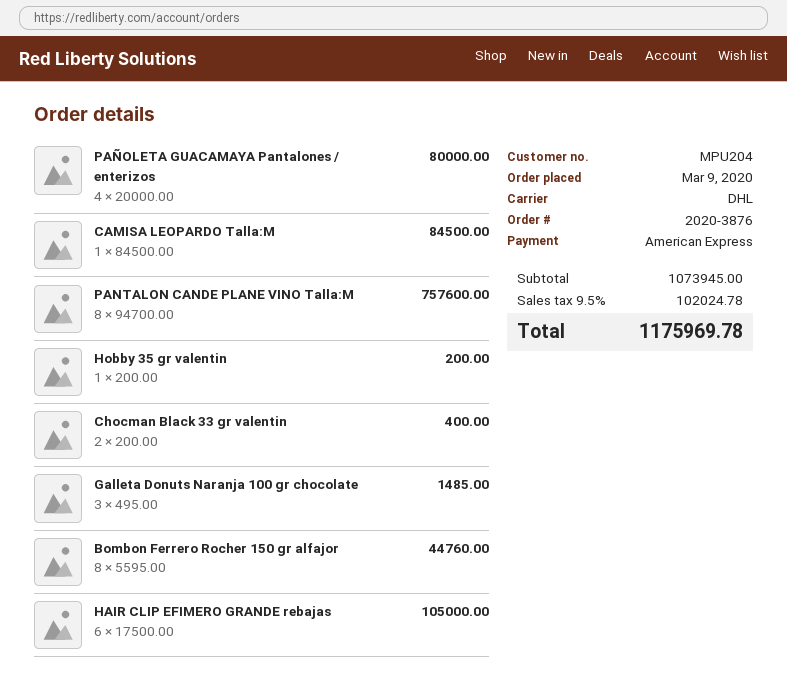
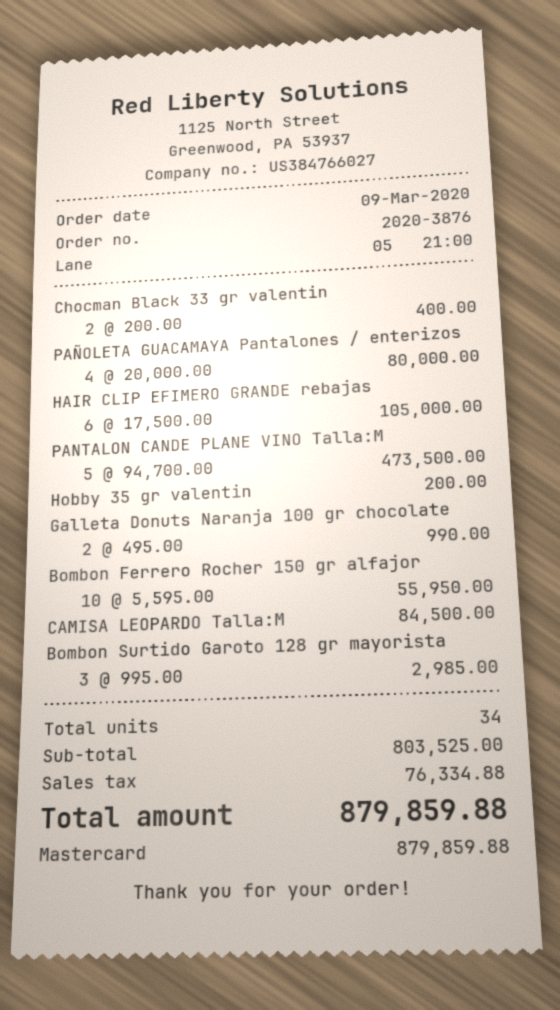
payment method: American Express -> Mastercard
PANTALON CANDE PLANE VINO Talla:M: 8 x 94700.00 = 757600.00 -> 5 x 94700.00 = 473500.00
Galleta Donuts Naranja 100 gr chocolate: 3 x 495.00 = 1485.00 -> 2 x 495.00 = 990.00
Bombon Ferrero Rocher 150 gr alfajor: 8 x 5595.00 = 44760.00 -> 10 x 5595.00 = 55950.00
Bombon Surtido Garoto 128 gr mayorista: none -> 3 x 995.00 = 2985.00
subtotal: 1073945.00 -> 803525.00
tax: 102024.78 -> 76334.88
total: 1175969.78 -> 879859.88

